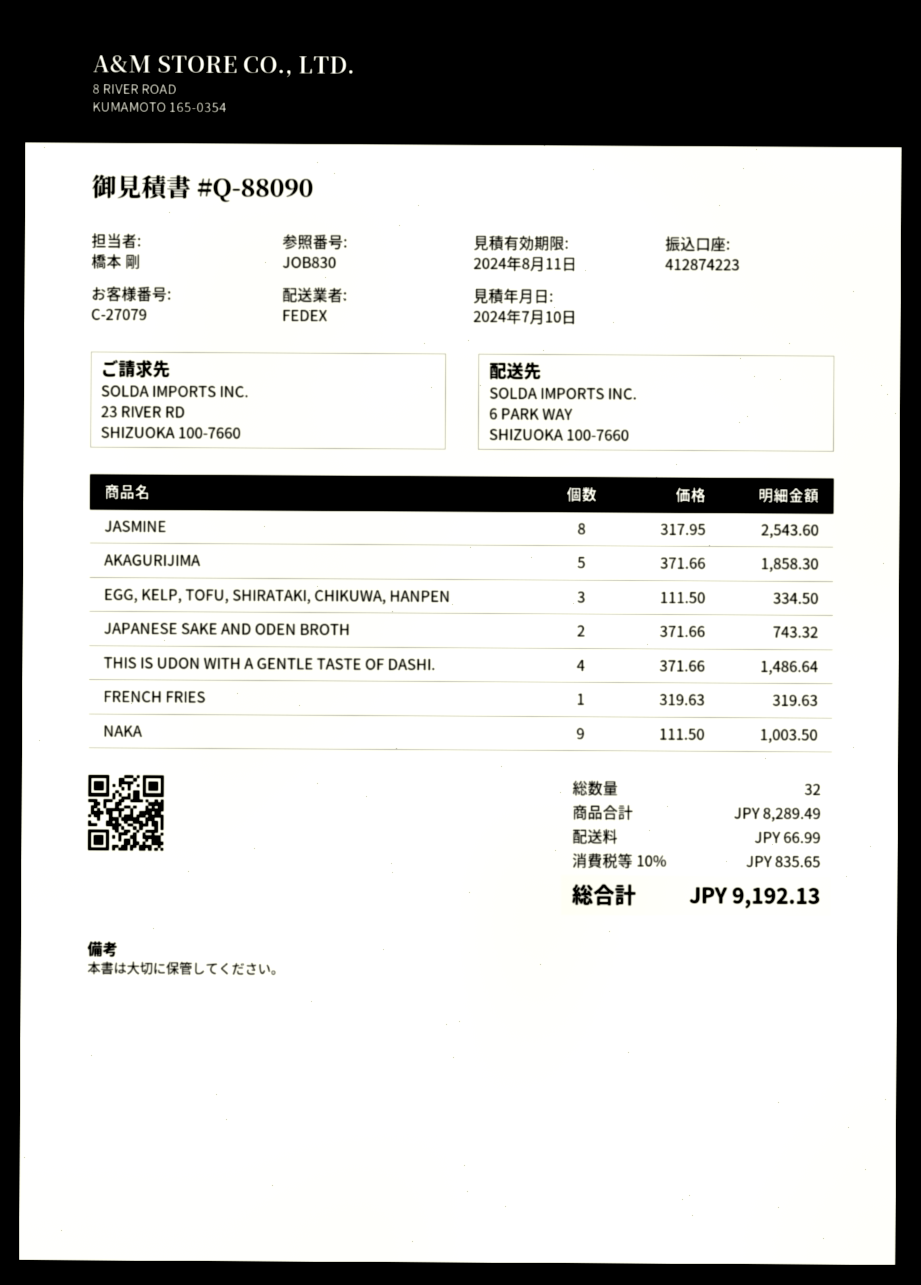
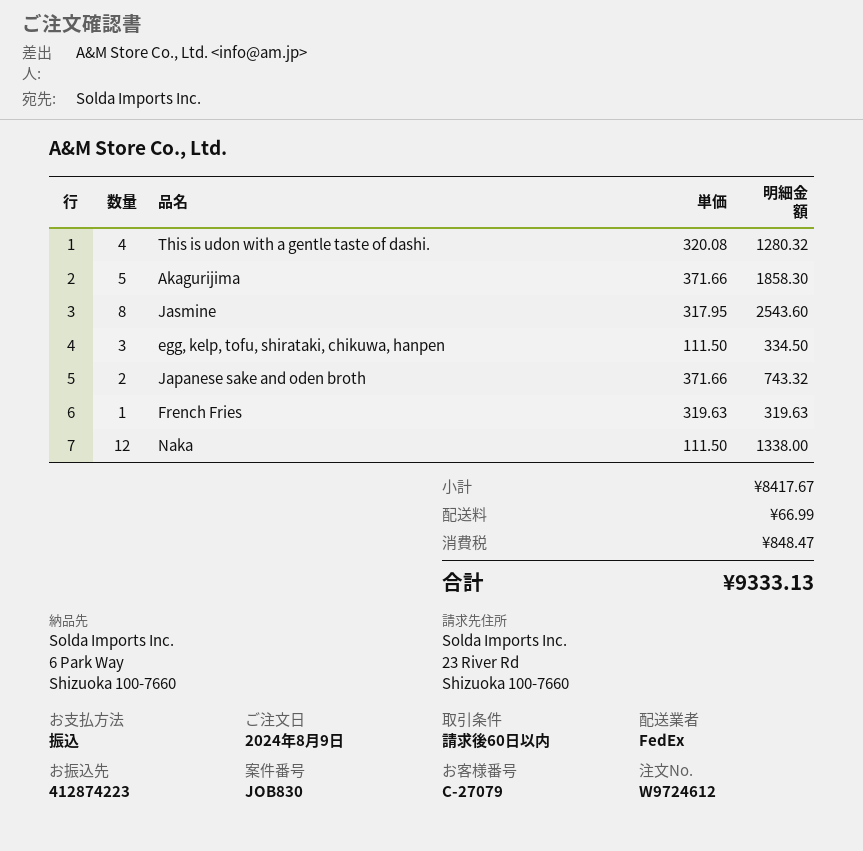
THIS IS UDON WITH A GENTLE TASTE OF DASHI.: 4 x 371.66 = 1486.64 -> 4 x 320.08 = 1280.32
NAKA: 9 x 111.50 = 1003.50 -> 12 x 111.50 = 1338.00
subtotal: 8289.49 -> 8417.67
tax: 835.65 -> 848.47
total: 9192.13 -> 9333.13

